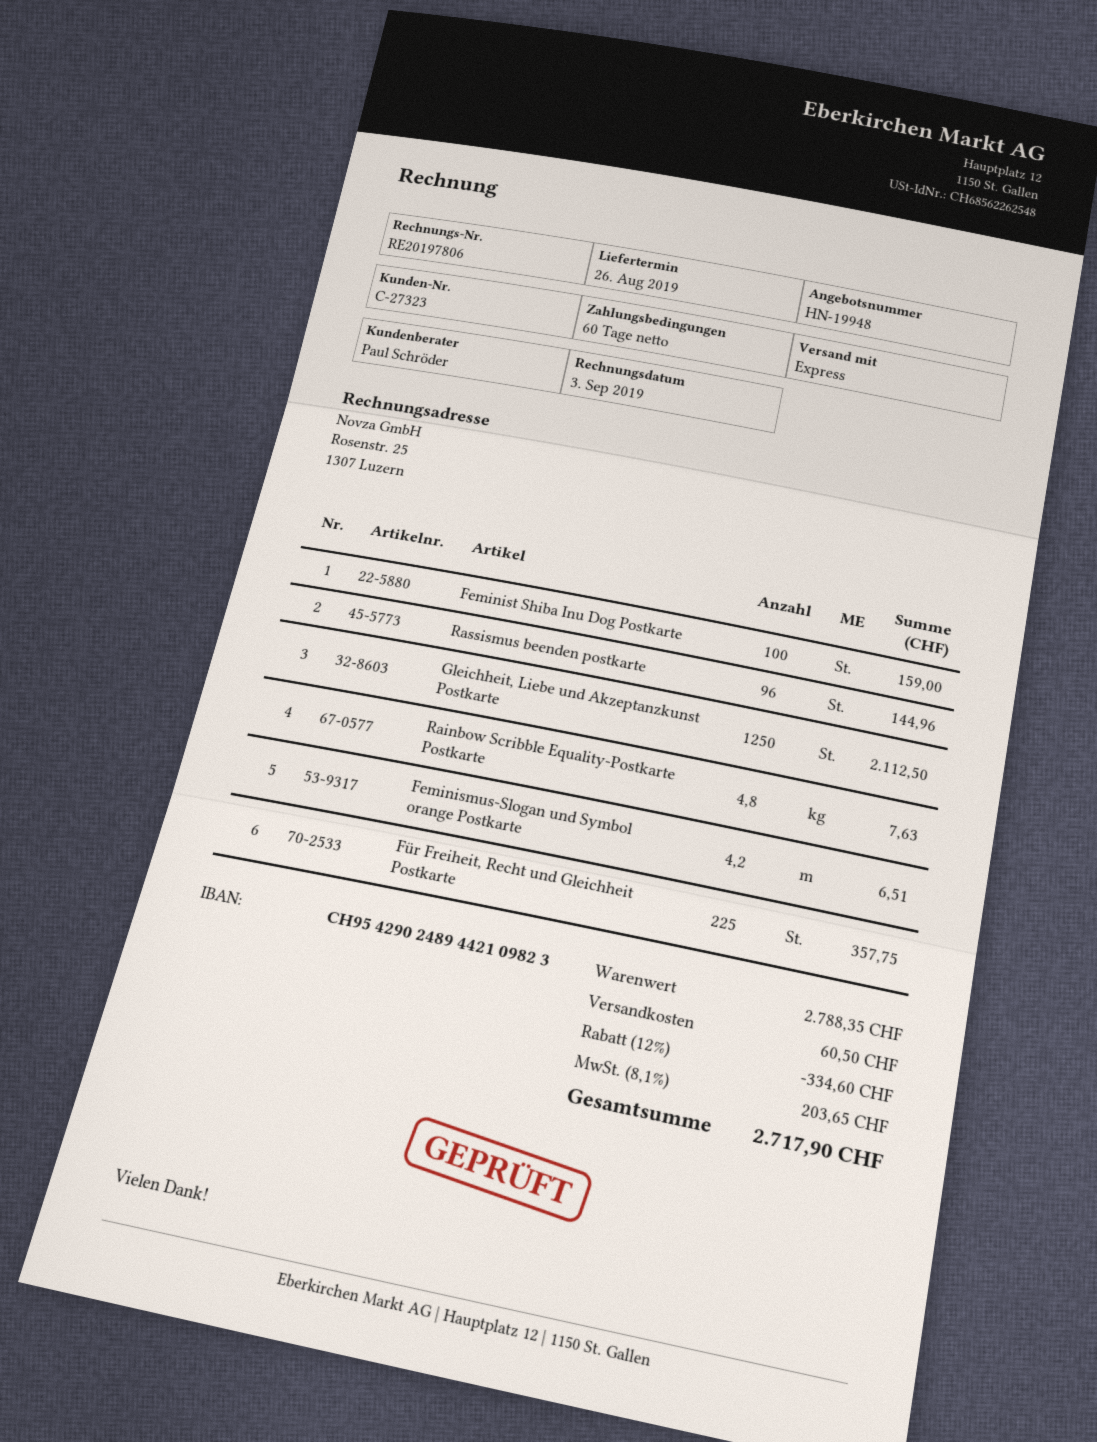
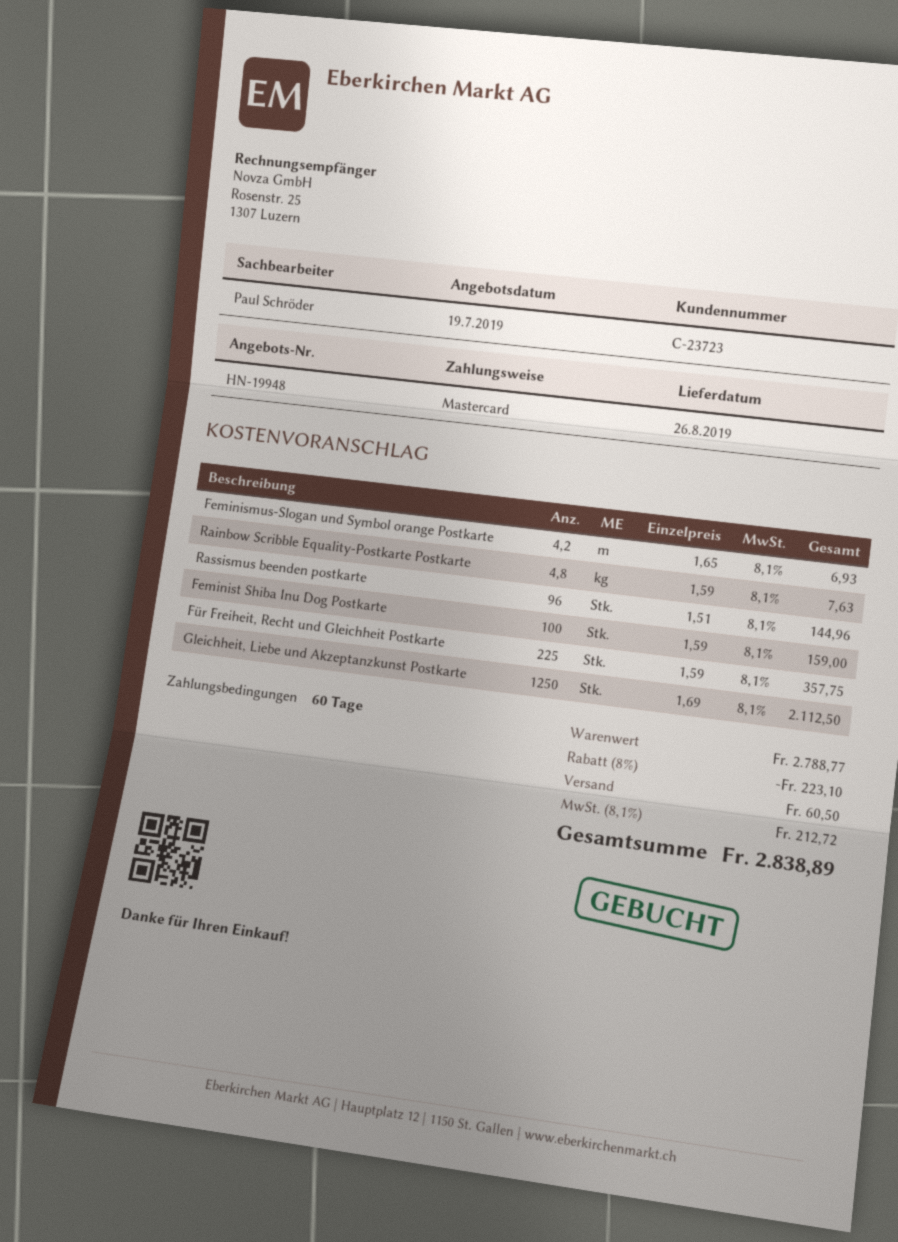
customer number: C-27323 -> C-23723
Feminismus-Slogan und Symbol orange Postkarte: 4.2 for 6.51 -> 4.2 for 6.93
subtotal: 2788.35 -> 2788.77
discount: 12% = 334.60 -> 8% = 223.10
tax: 8.1% = 203.65 -> 8.1% = 212.72
total: 2717.90 -> 2838.89

